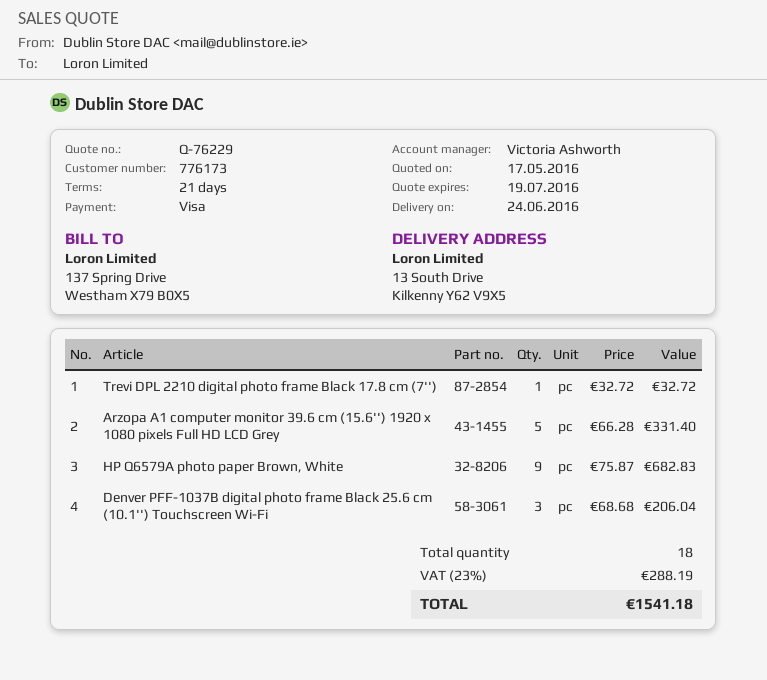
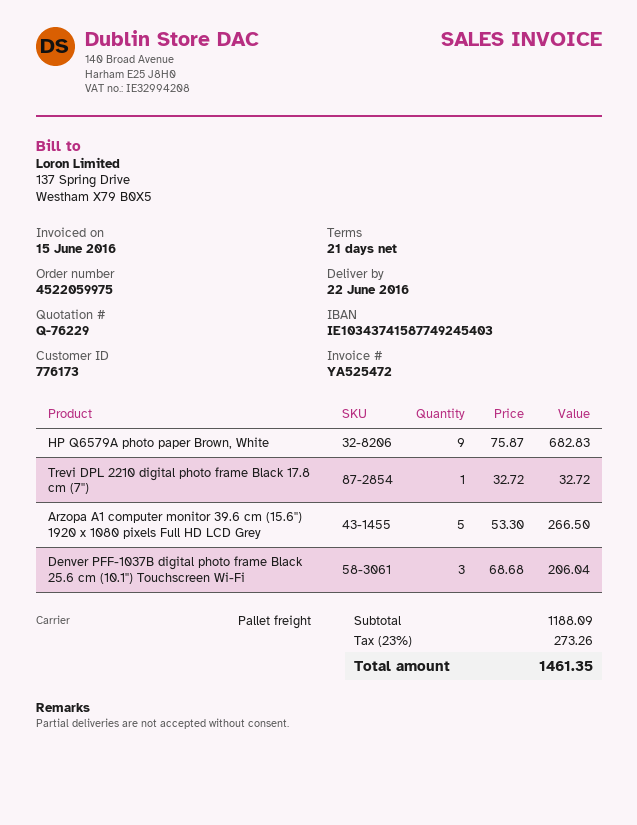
delivery date: 2016-06-24 -> 2016-06-22
Arzopa A1 computer monitor 39.6 cm (15.6'') 1920 x 1080 pixels Full HD LCD Grey: 5 x 66.28 = 331.40 -> 5 x 53.30 = 266.50
tax: 23% = 288.19 -> 23% = 273.26
total: 1541.18 -> 1461.35

